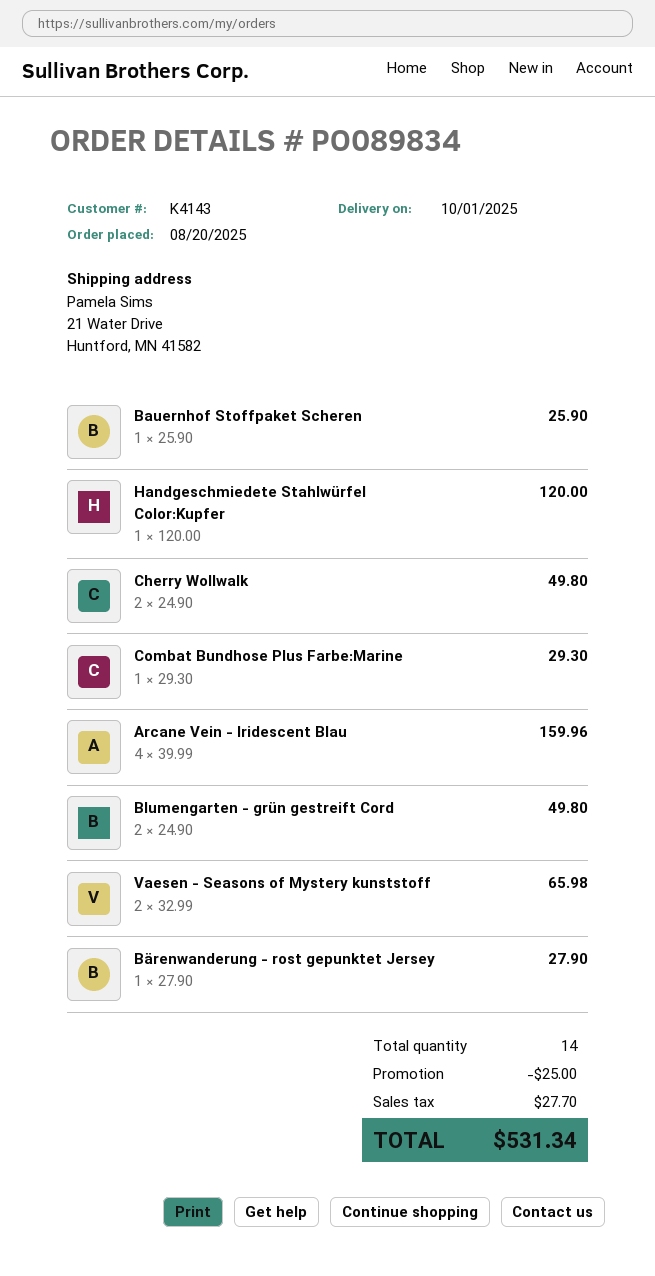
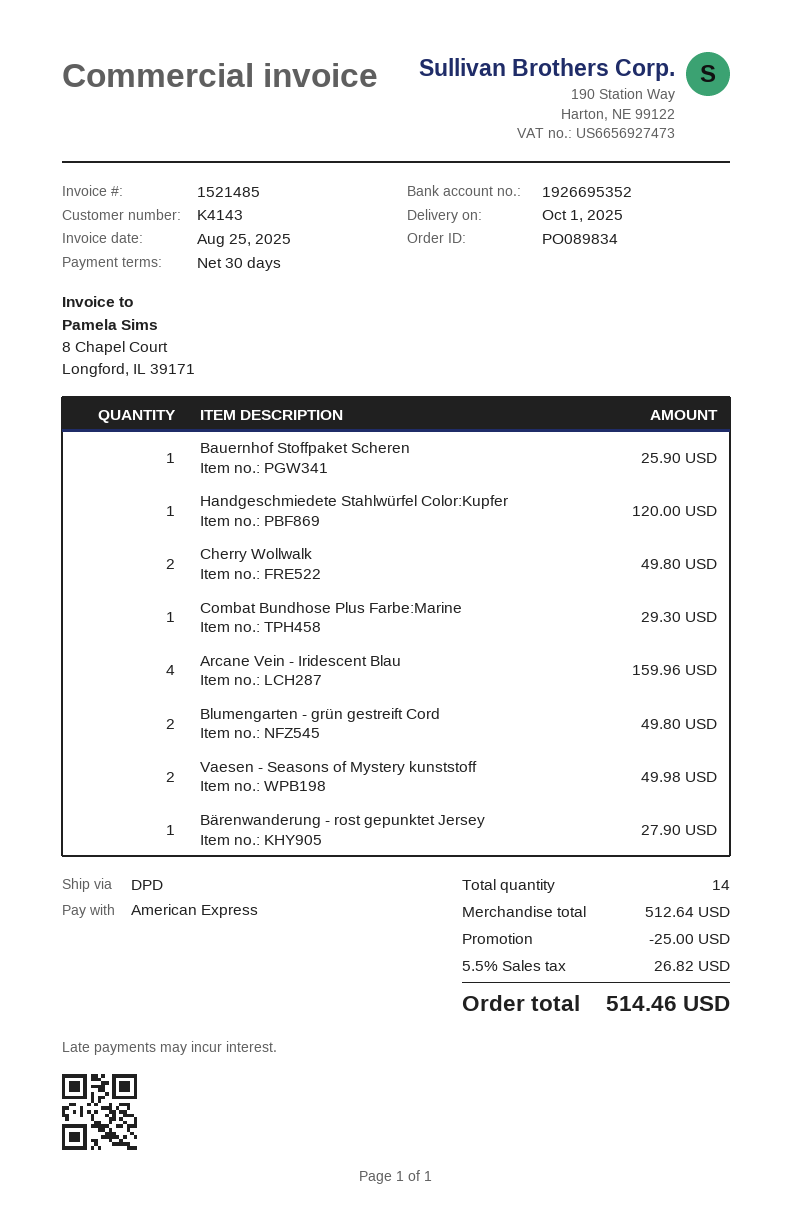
Vaesen - Seasons of Mystery kunststoff: 2 for 65.98 -> 2 for 49.98
tax: 27.70 -> 26.82
total: 531.34 -> 514.46

